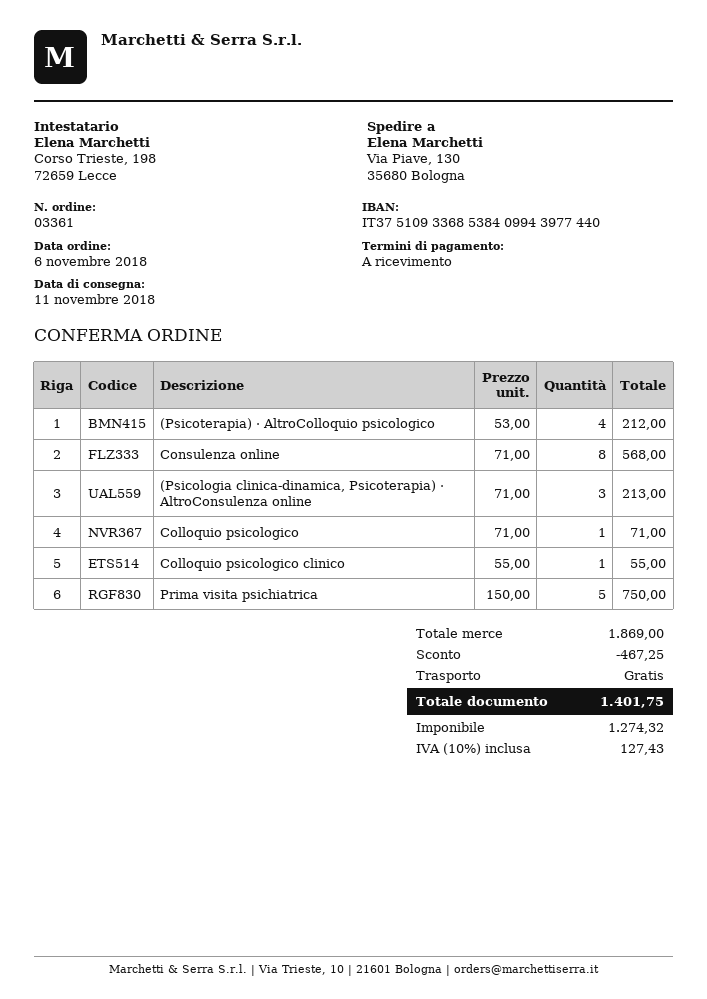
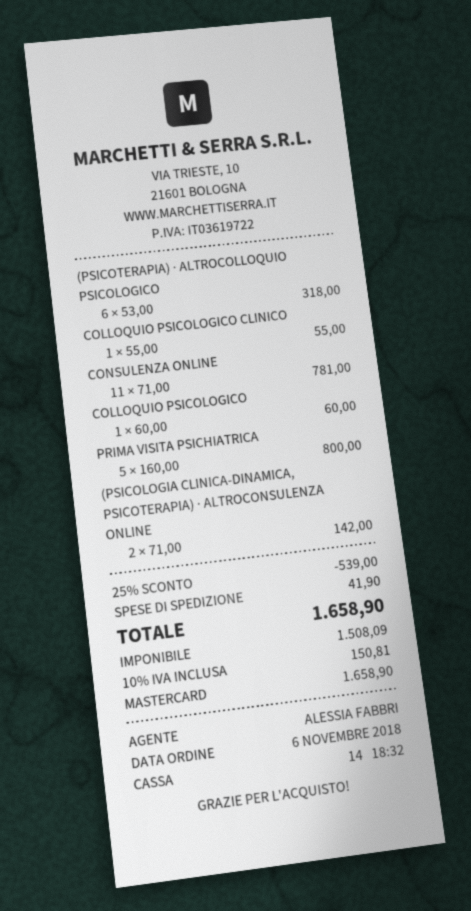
(Psicoterapia) · AltroColloquio psicologico: 4 x 53.00 = 212.00 -> 6 x 53.00 = 318.00
Consulenza online: 8 x 71.00 = 568.00 -> 11 x 71.00 = 781.00
(Psicologia clinica-dinamica, Psicoterapia) · AltroConsulenza online: 3 x 71.00 = 213.00 -> 2 x 71.00 = 142.00
Colloquio psicologico: 1 x 71.00 = 71.00 -> 1 x 60.00 = 60.00
Prima visita psichiatrica: 5 x 150.00 = 750.00 -> 5 x 160.00 = 800.00
discount: 467.25 -> 539.00
shipping: 0.00 -> 41.90
net: 1274.32 -> 1508.09
tax: 10% = 127.43 -> 10% = 150.81
total: 1401.75 -> 1658.90

